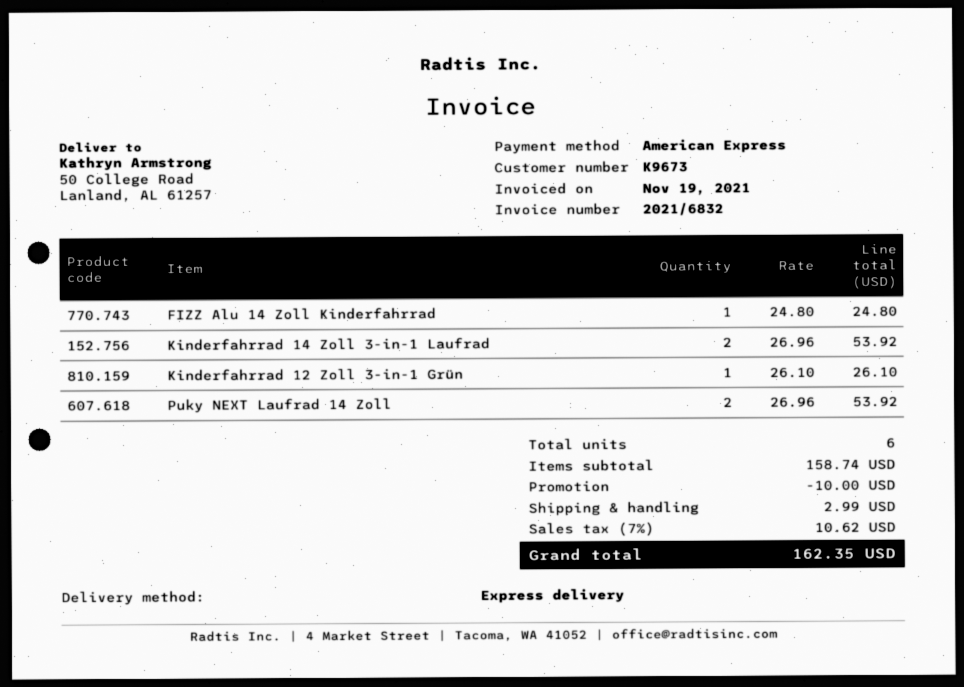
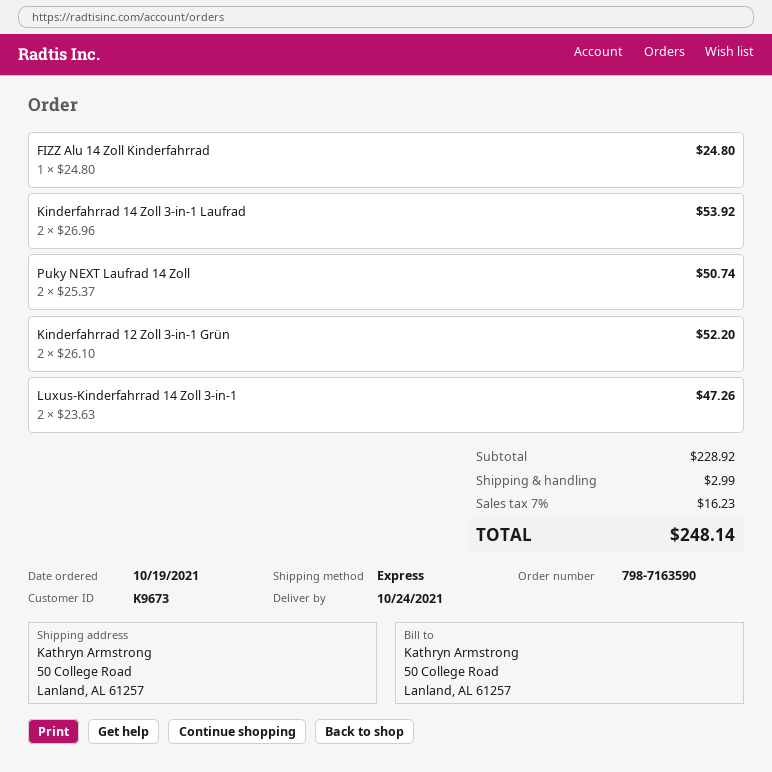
Kinderfahrrad 12 Zoll 3-in-1 Grün: 1 x 26.10 = 26.10 -> 2 x 26.10 = 52.20
Puky NEXT Laufrad 14 Zoll: 2 x 26.96 = 53.92 -> 2 x 25.37 = 50.74
Luxus-Kinderfahrrad 14 Zoll 3-in-1: none -> 2 x 23.63 = 47.26
subtotal: 158.74 -> 228.92
discount: 10.00 -> none
tax: 7% = 10.62 -> 7% = 16.23
total: 162.35 -> 248.14

